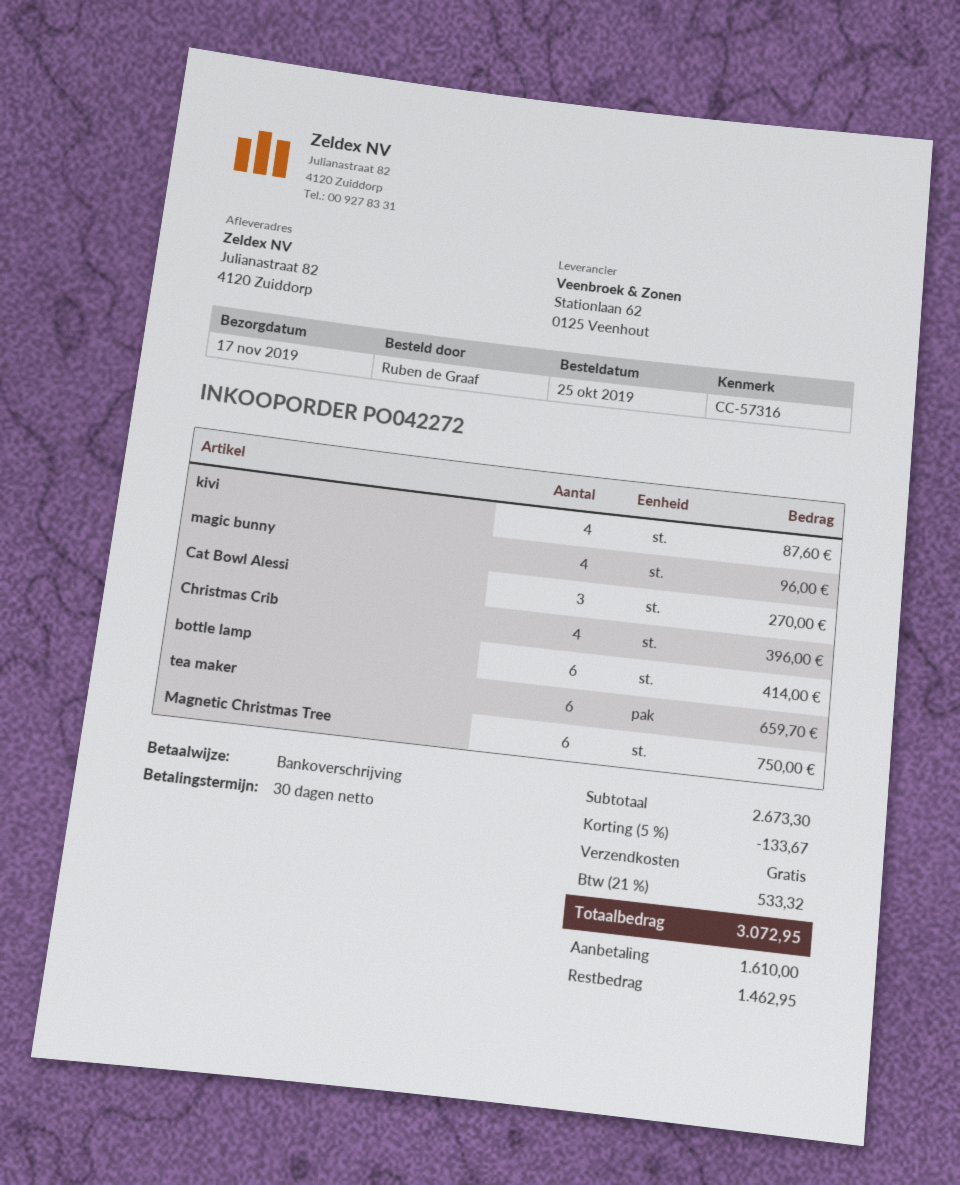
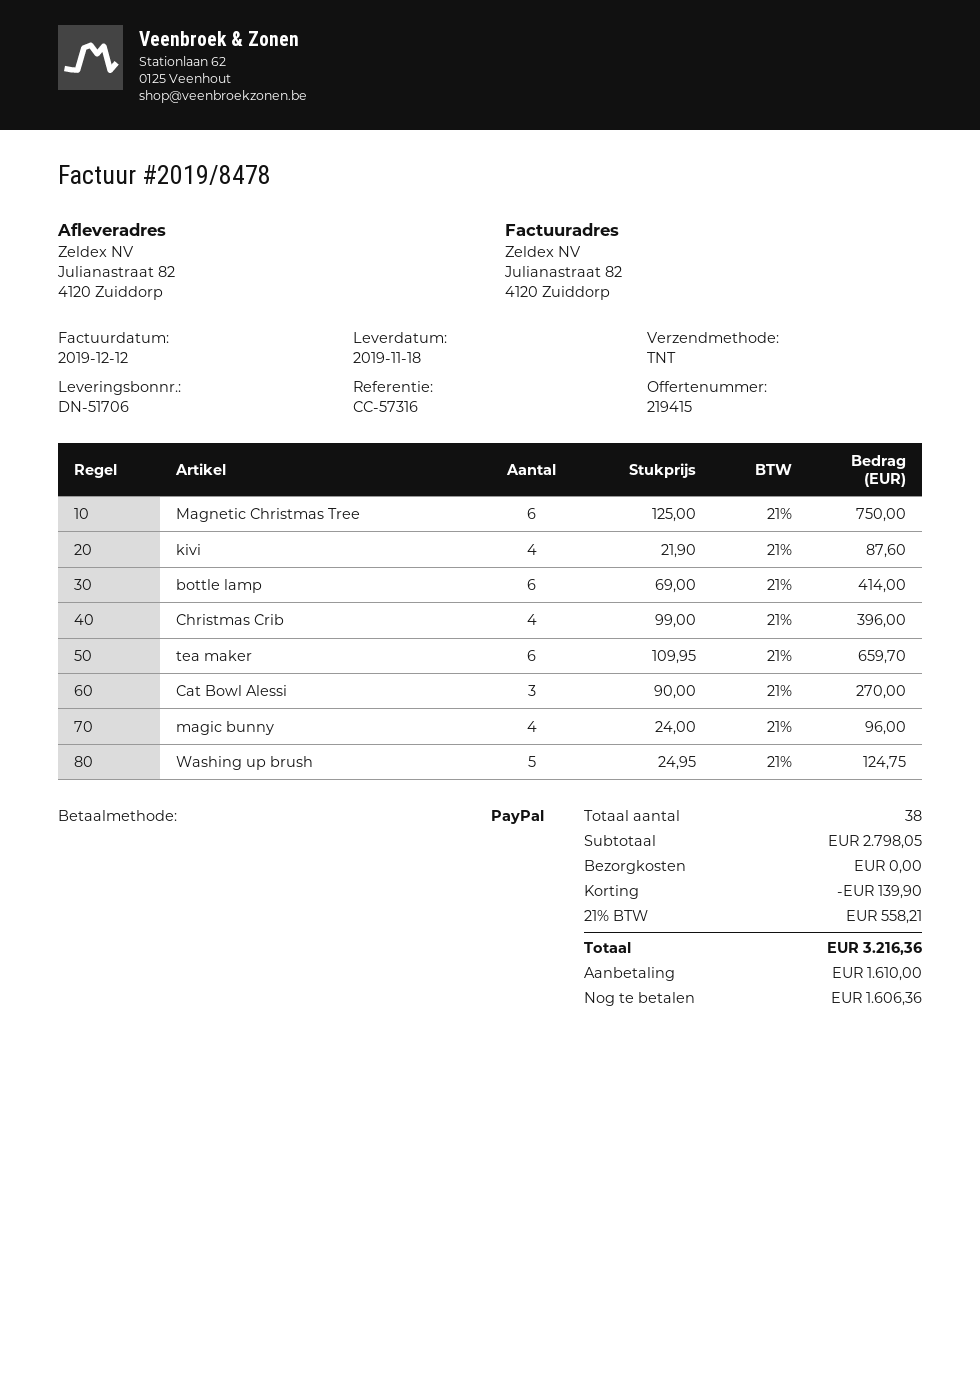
delivery date: 2019-11-17 -> 2019-11-18
payment method: bank transfer -> PayPal
Washing up brush: none -> 5 for 124.75
subtotal: 2673.30 -> 2798.05
discount: 133.67 -> 139.90
tax: 21% = 533.32 -> 21% = 558.21
total: 3072.95 -> 3216.36
balance: 1462.95 -> 1606.36

